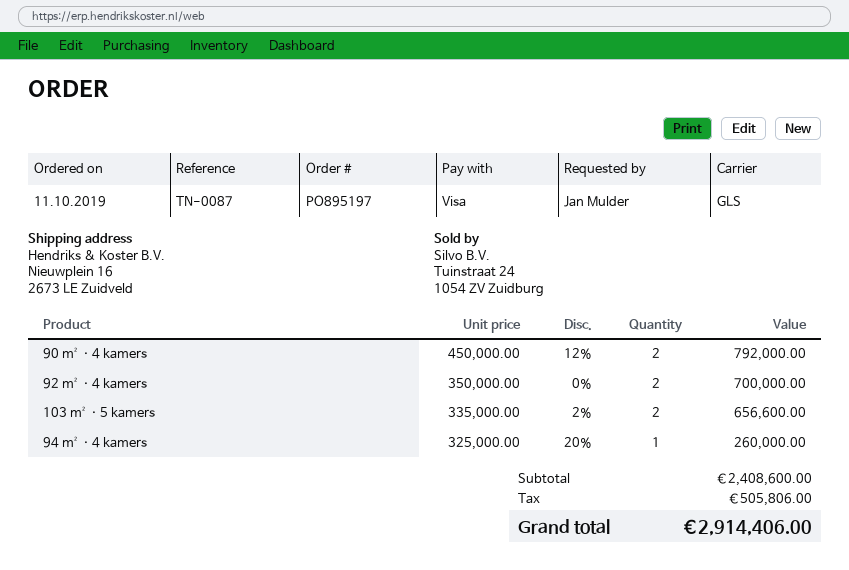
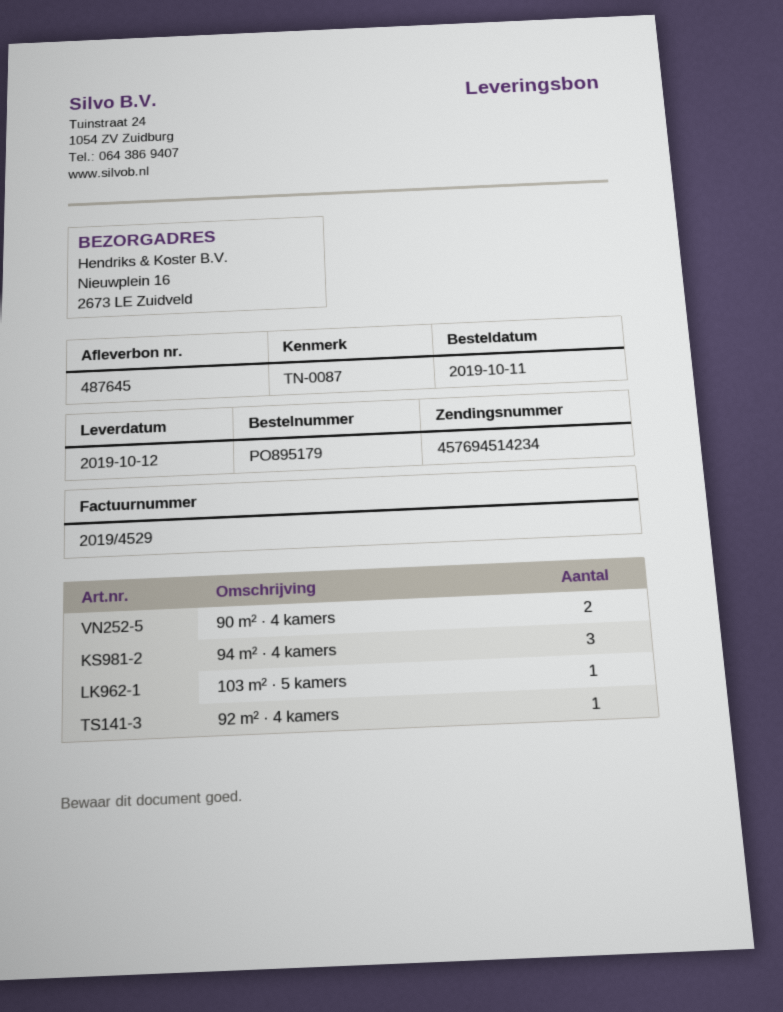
order number: PO895197 -> PO895179
92 m² · 4 kamers: 2 -> 1
103 m² · 5 kamers: 2 -> 1
94 m² · 4 kamers: 1 -> 3

